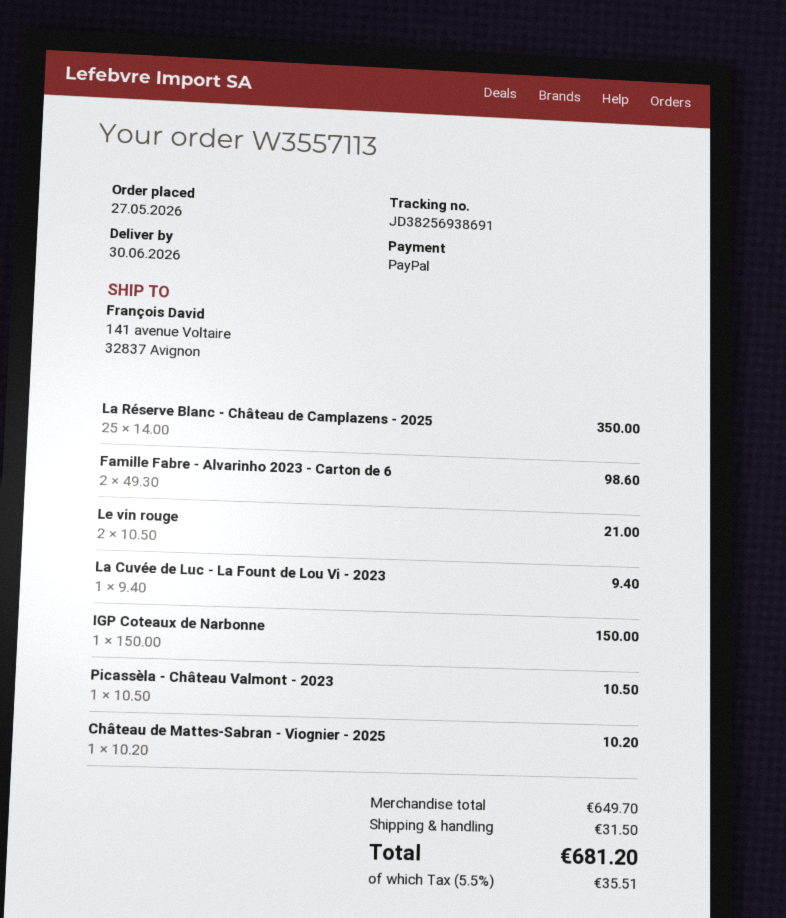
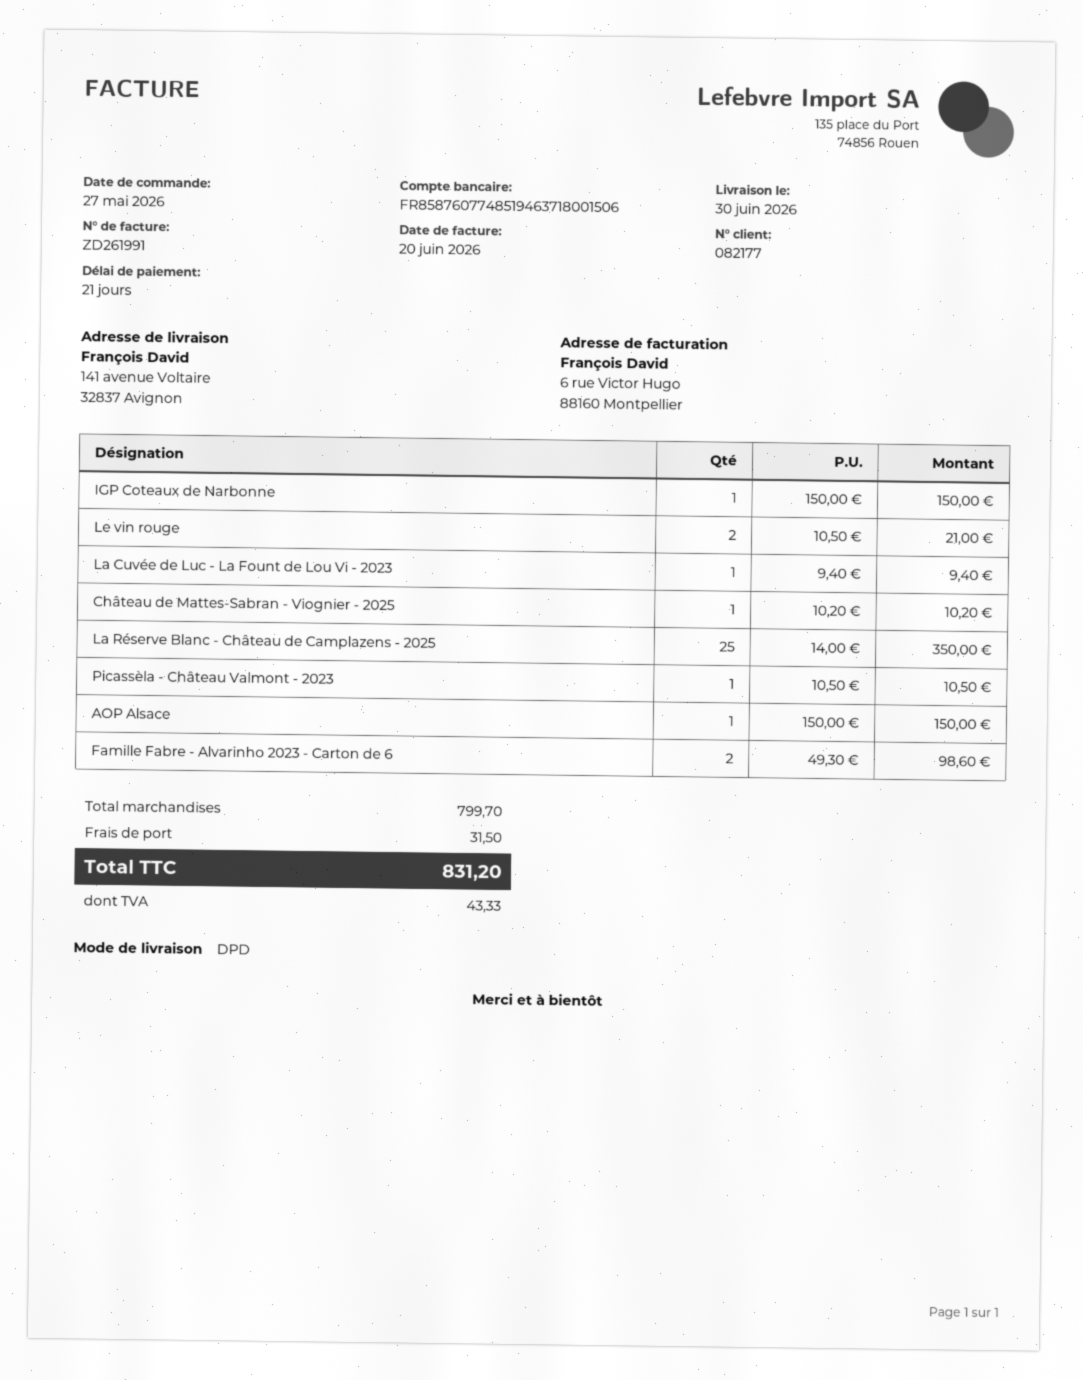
AOP Alsace: none -> 1 x 150.00 = 150.00
subtotal: 649.70 -> 799.70
tax: 35.51 -> 43.33
total: 681.20 -> 831.20

